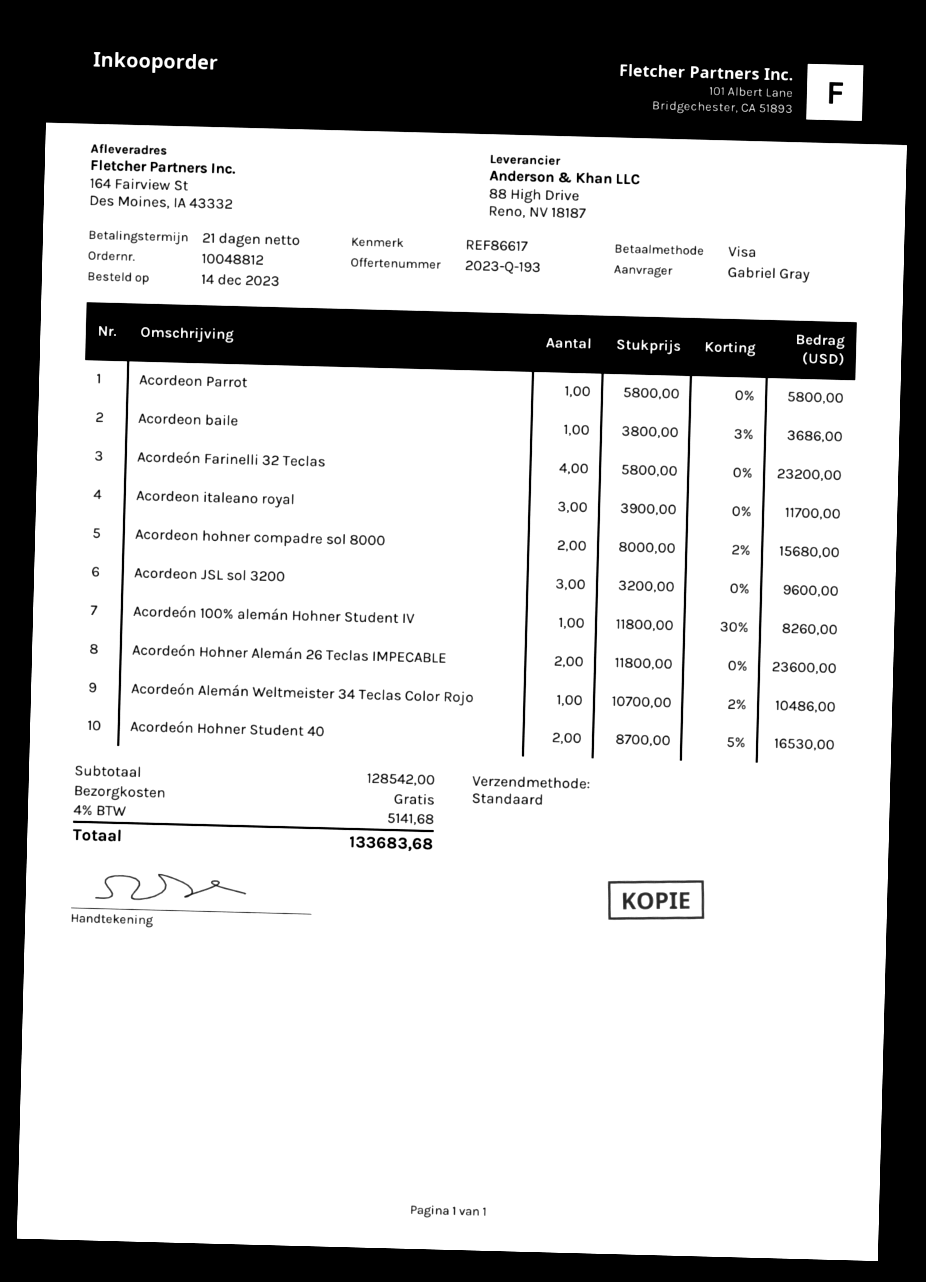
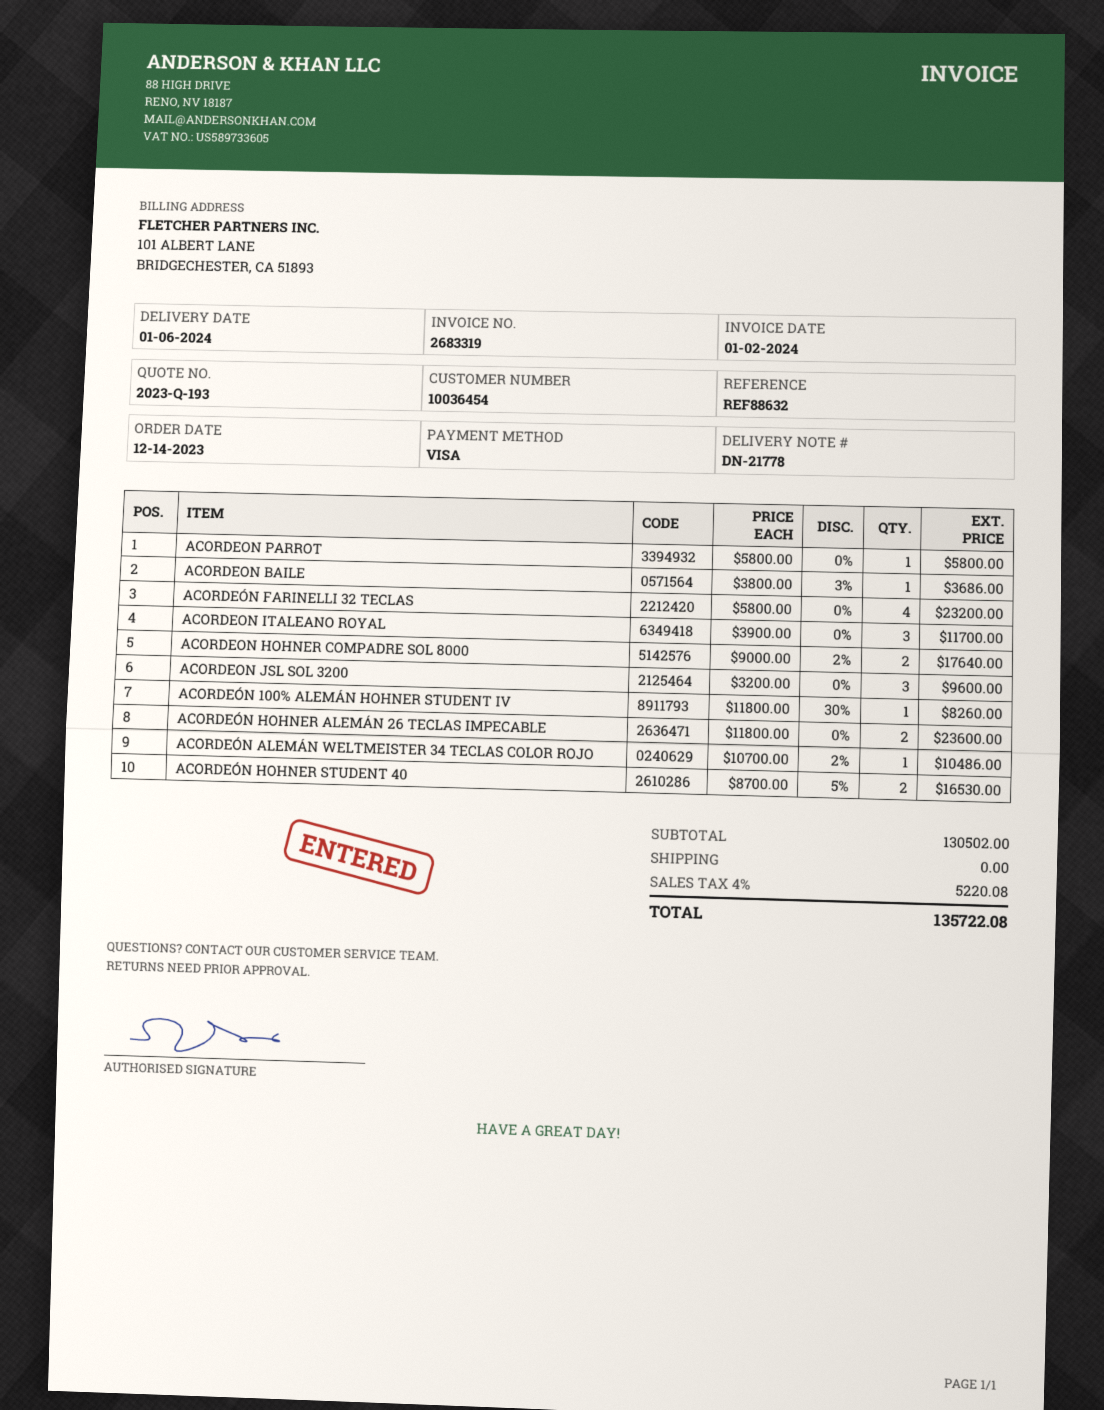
reference: REF86617 -> REF88632
Acordeon hohner compadre sol 8000: 2 x 8000.00 - 2% = 15680.00 -> 2 x 9000.00 - 2% = 17640.00
subtotal: 128542.00 -> 130502.00
tax: 4% = 5141.68 -> 4% = 5220.08
total: 133683.68 -> 135722.08

